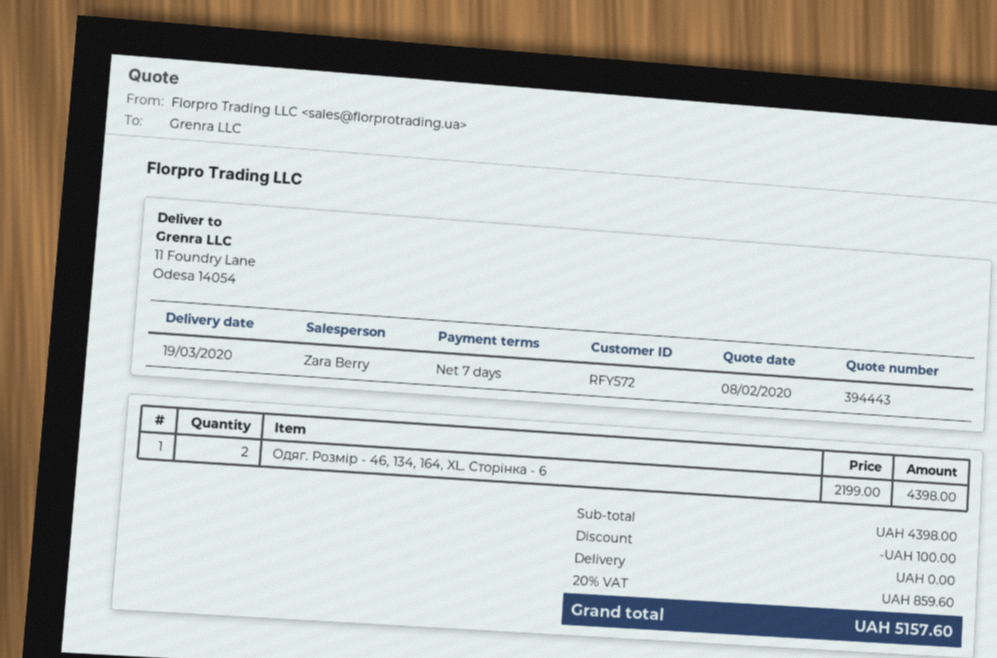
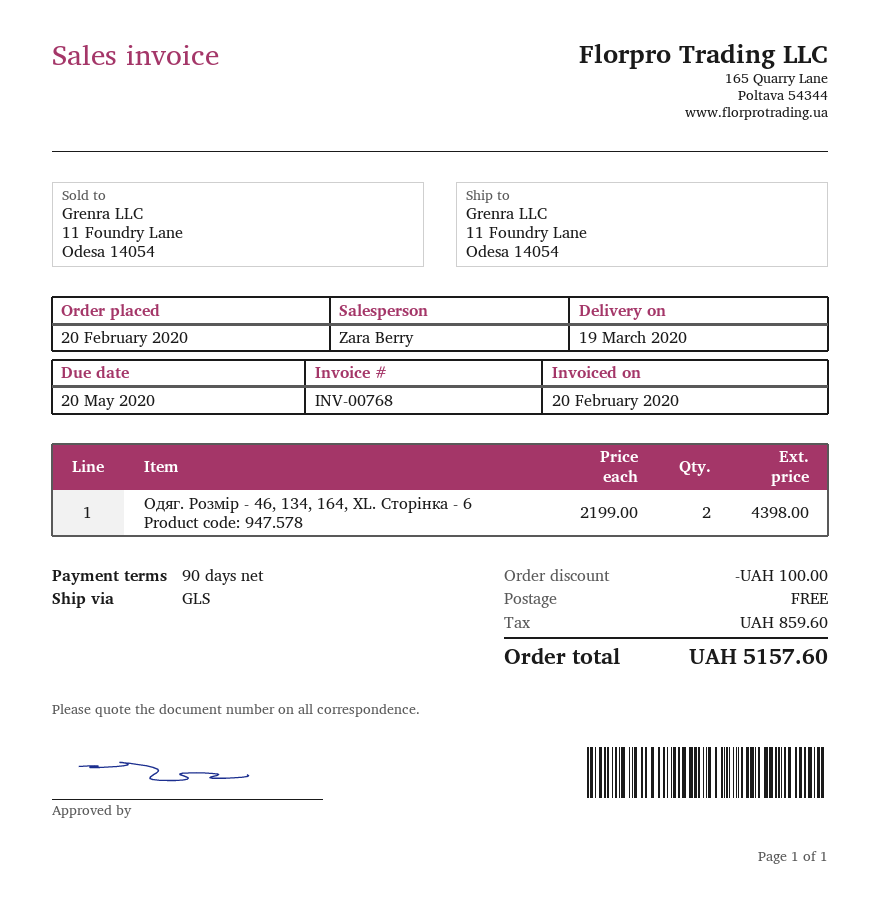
payment terms: 7 days -> 90 days

